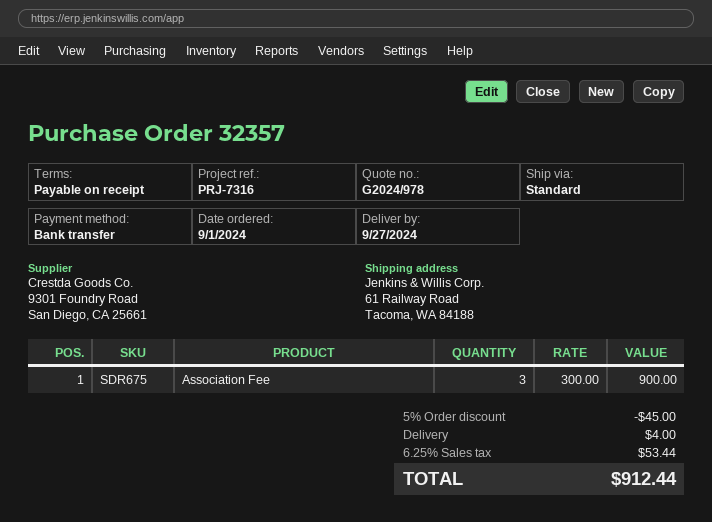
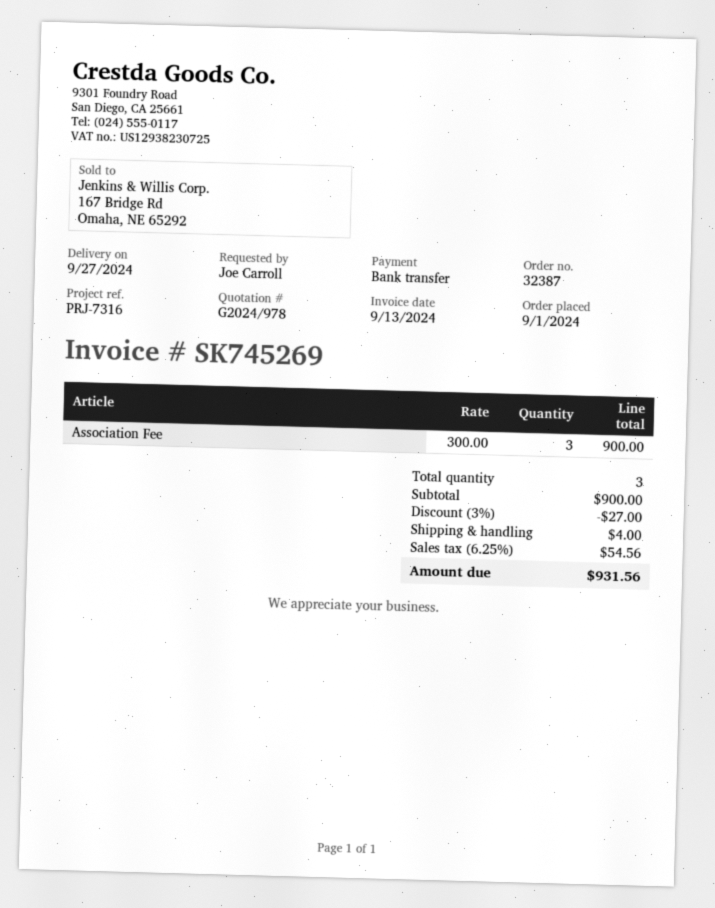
order number: 32357 -> 32387
discount: 5% = 45.00 -> 3% = 27.00
tax: 6.25% = 53.44 -> 6.25% = 54.56
total: 912.44 -> 931.56

